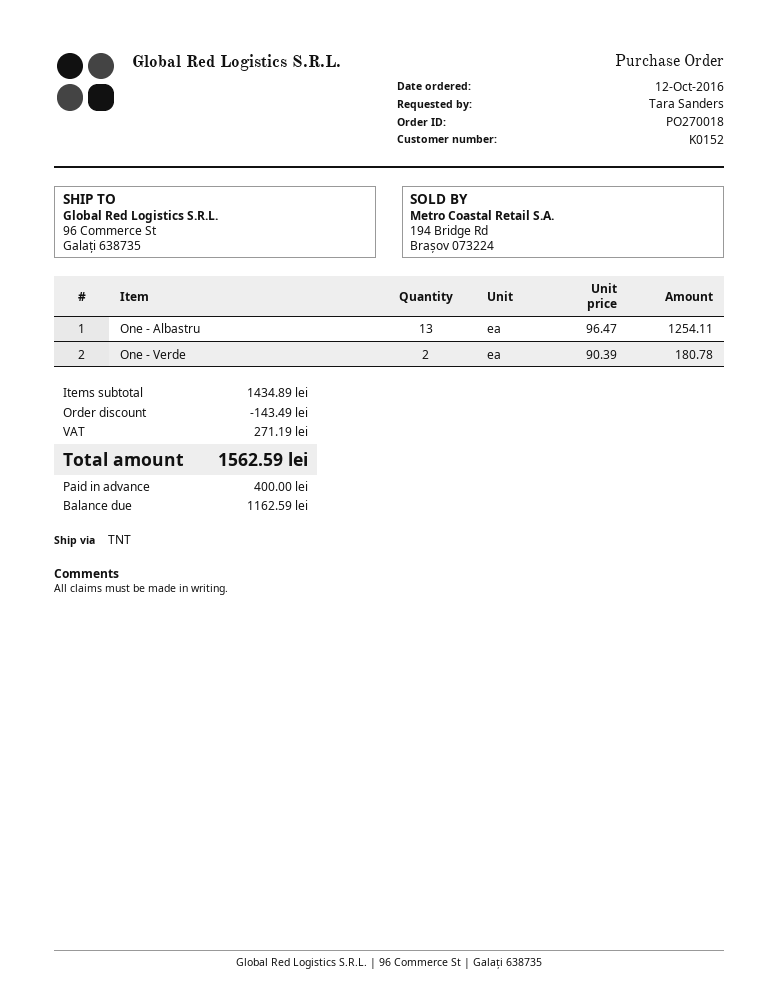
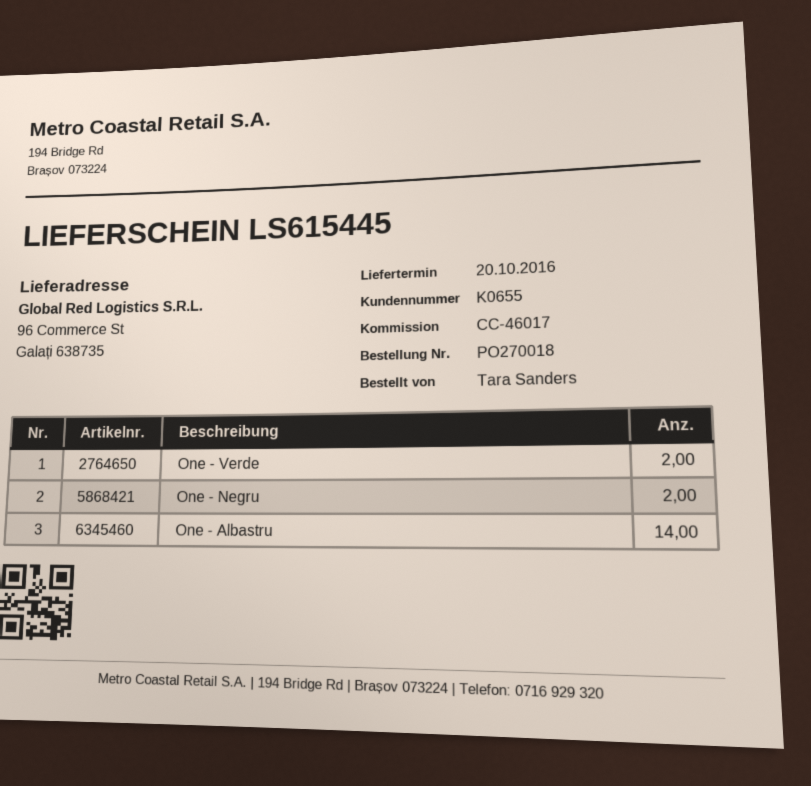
customer number: K0152 -> K0655
One - Albastru: 13 -> 14
One - Negru: none -> 2

